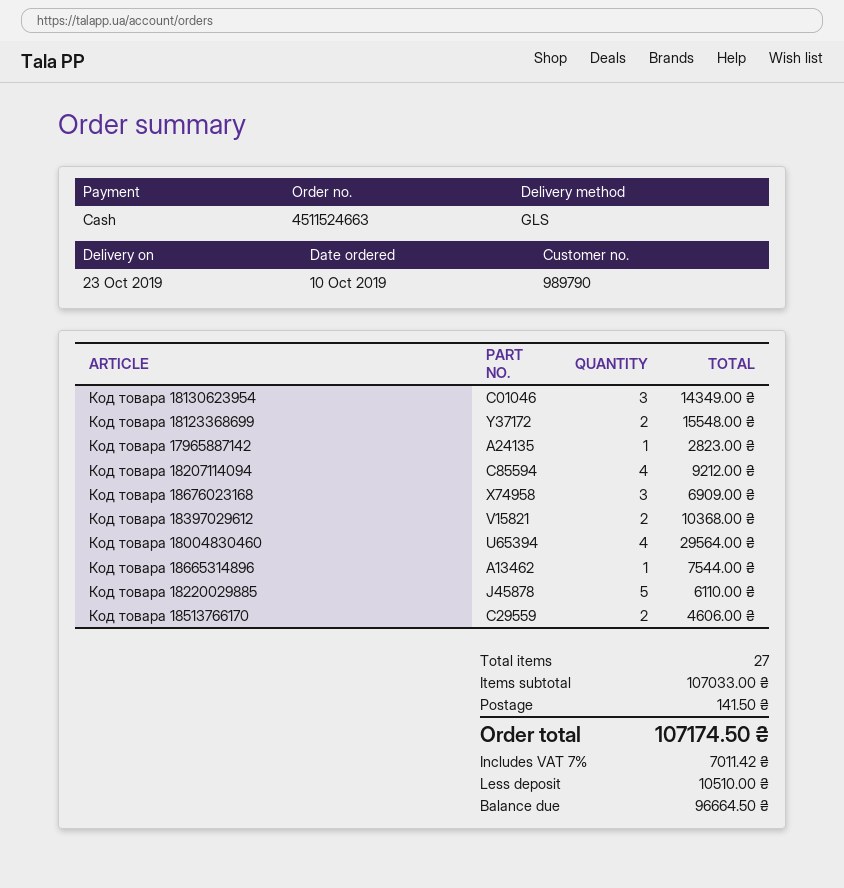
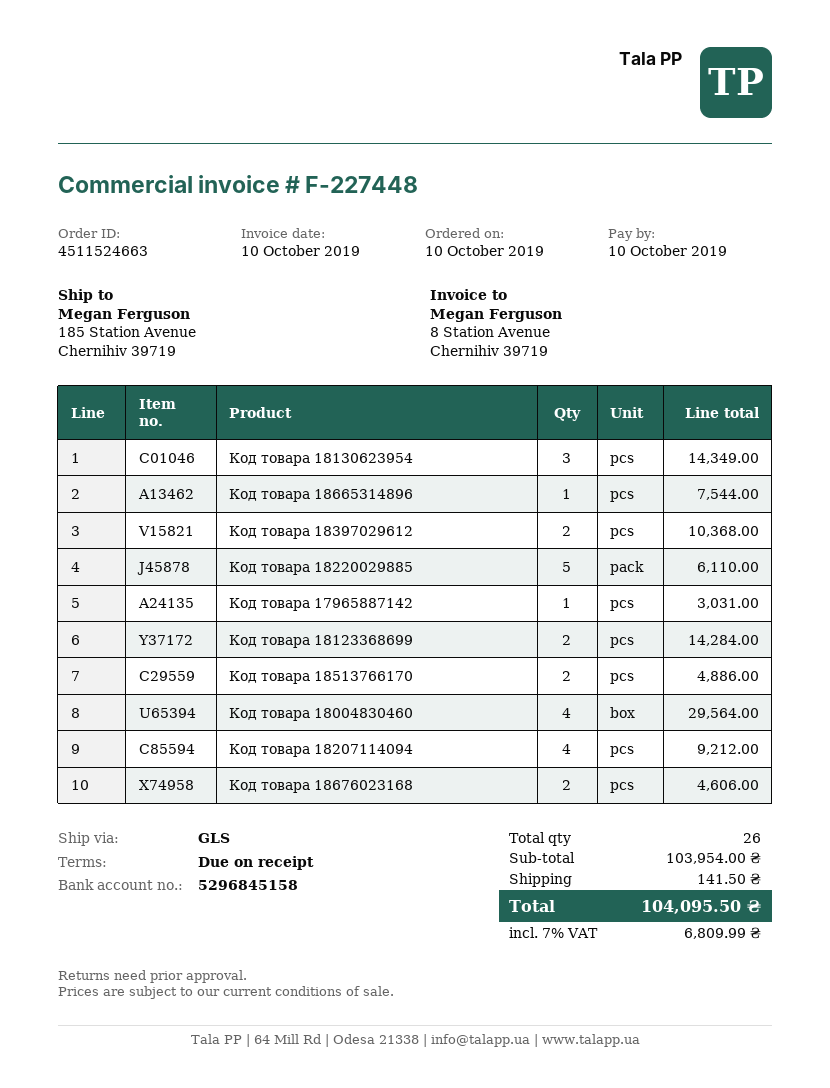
Код товара 18123368699: 2 for 15548.00 -> 2 for 14284.00
Код товара 17965887142: 1 for 2823.00 -> 1 for 3031.00
Код товара 18676023168: 3 for 6909.00 -> 2 for 4606.00
Код товара 18513766170: 2 for 4606.00 -> 2 for 4886.00
total quantity: 27 -> 26
subtotal: 107033.00 -> 103954.00
tax: 7% = 7011.42 -> 7% = 6809.99
total: 107174.50 -> 104095.50

